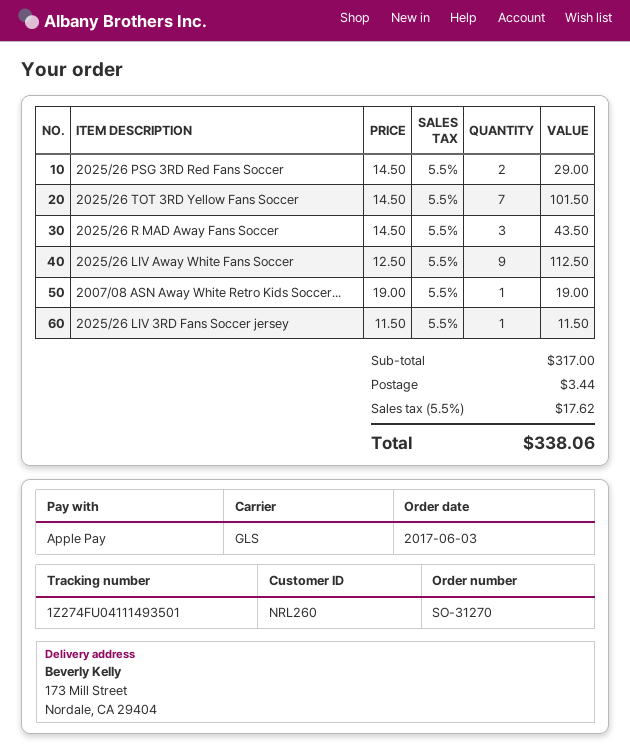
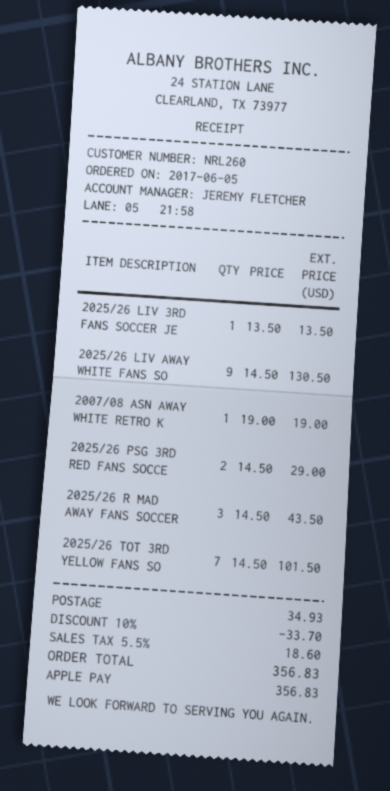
order date: 2017-06-03 -> 2017-06-05
2025/26 LIV Away White Fans Soccer: 9 x 12.50 = 112.50 -> 9 x 14.50 = 130.50
2025/26 LIV 3RD Fans Soccer jersey: 1 x 11.50 = 11.50 -> 1 x 13.50 = 13.50
discount: none -> 10% = 33.70
shipping: 3.44 -> 34.93
tax: 5.5% = 17.62 -> 5.5% = 18.60
total: 338.06 -> 356.83

